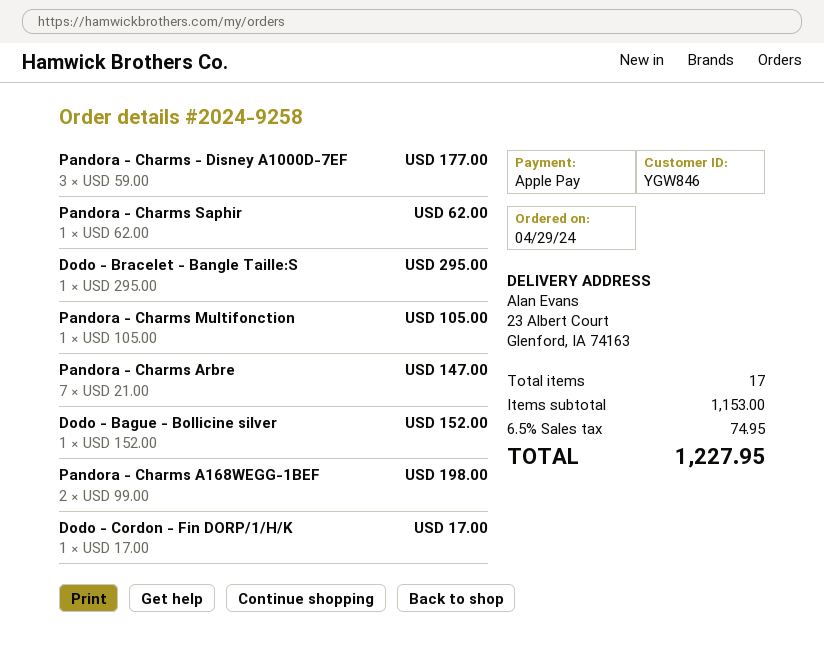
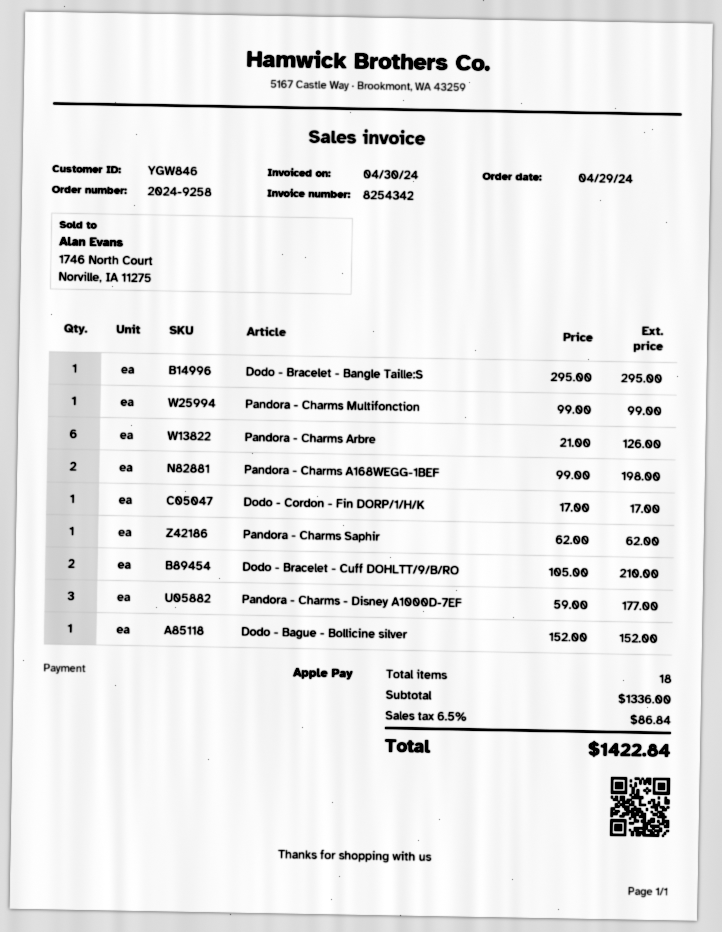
Pandora - Charms Multifonction: 1 x 105.00 = 105.00 -> 1 x 99.00 = 99.00
Pandora - Charms Arbre: 7 x 21.00 = 147.00 -> 6 x 21.00 = 126.00
Dodo - Bracelet - Cuff DOHLTT/9/B/RO: none -> 2 x 105.00 = 210.00
total quantity: 17 -> 18
subtotal: 1153.00 -> 1336.00
tax: 6.5% = 74.95 -> 6.5% = 86.84
total: 1227.95 -> 1422.84

